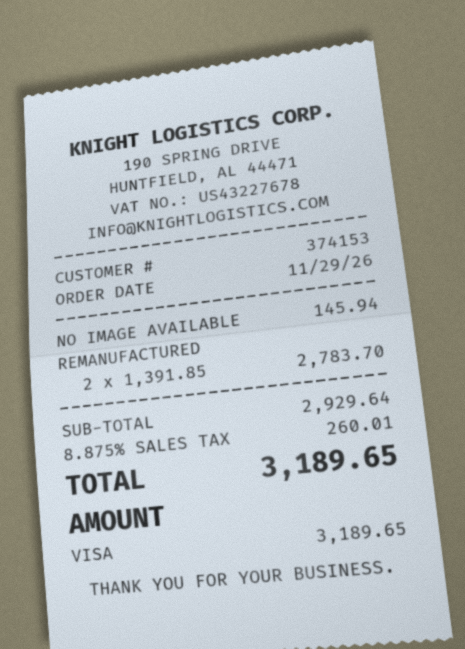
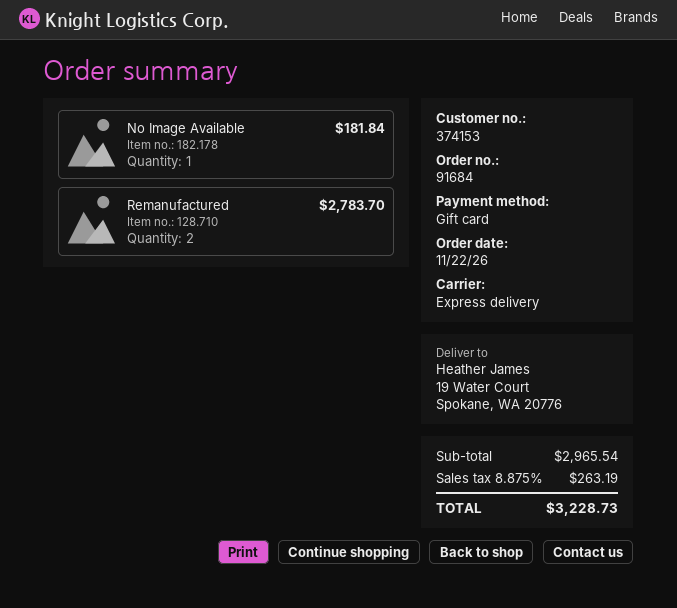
order date: 2026-11-29 -> 2026-11-22
payment method: Visa -> gift card
NO IMAGE AVAILABLE: 1 for 145.94 -> 1 for 181.84
subtotal: 2929.64 -> 2965.54
tax: 8.875% = 260.01 -> 8.875% = 263.19
total: 3189.65 -> 3228.73

